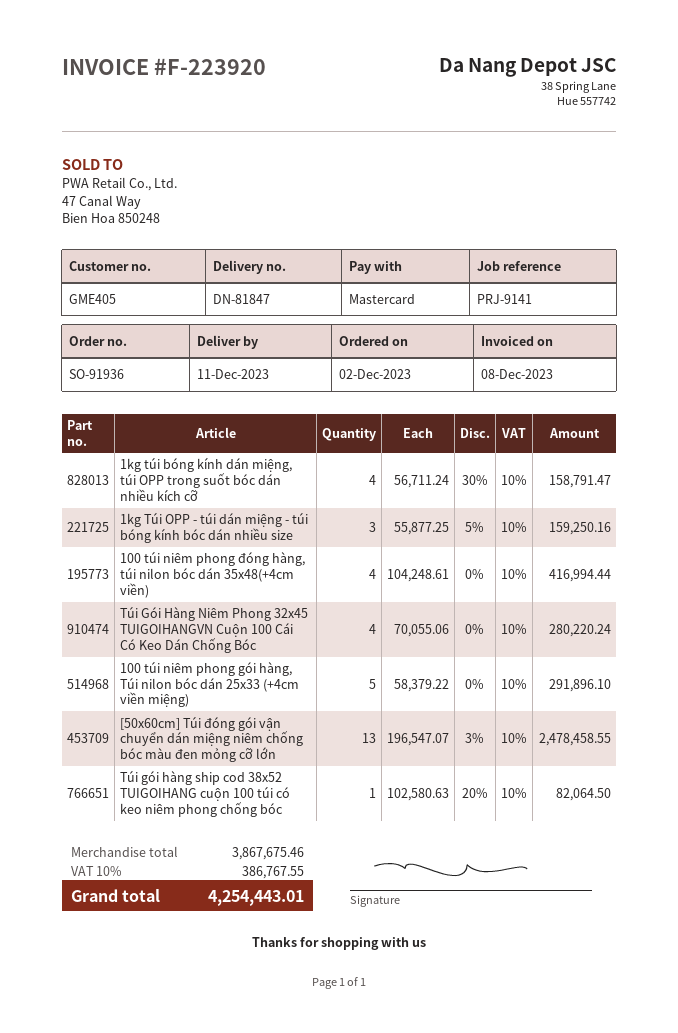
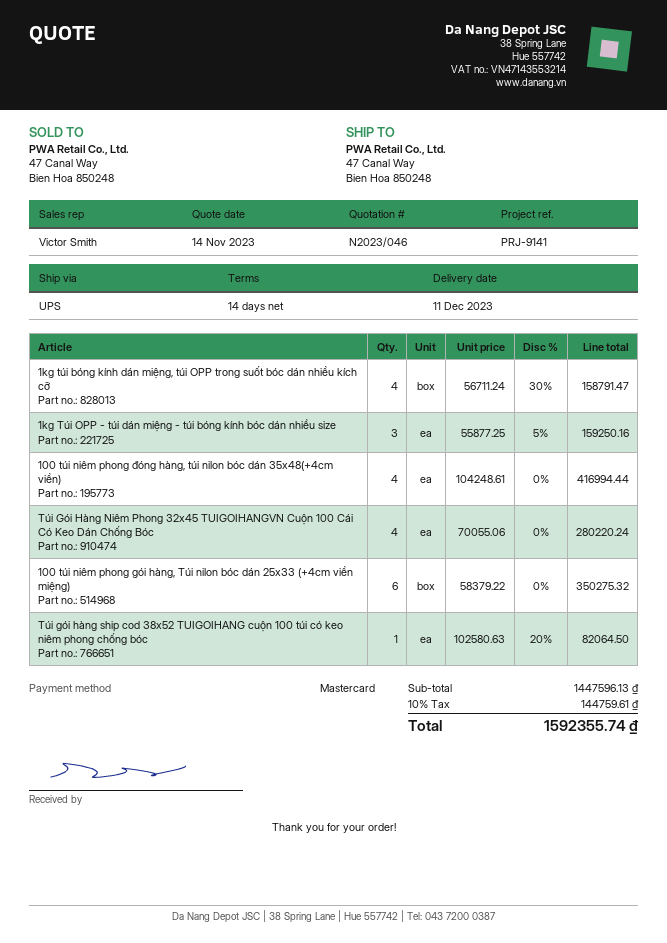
100 túi niêm phong gói hàng, Túi nilon bóc dán 25x33 (+4cm viền miệng): 5 x 58379.22 = 291896.10 -> 6 x 58379.22 = 350275.32
[50x60cm] Túi đóng gói vận chuyển dán miệng niêm chống bóc màu đen mỏng cỡ lớn: 13 x 196547.07 - 3% = 2478458.55 -> none
subtotal: 3867675.46 -> 1447596.13
tax: 10% = 386767.55 -> 10% = 144759.61
total: 4254443.01 -> 1592355.74

